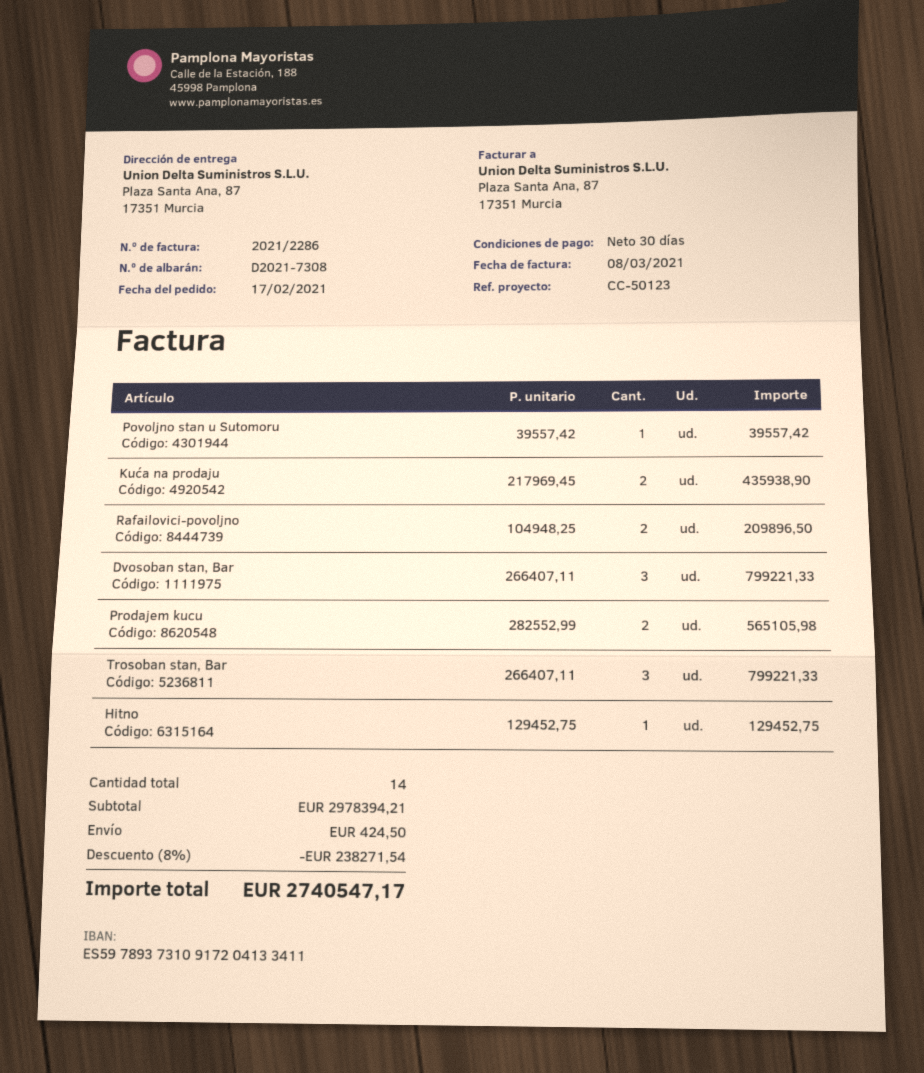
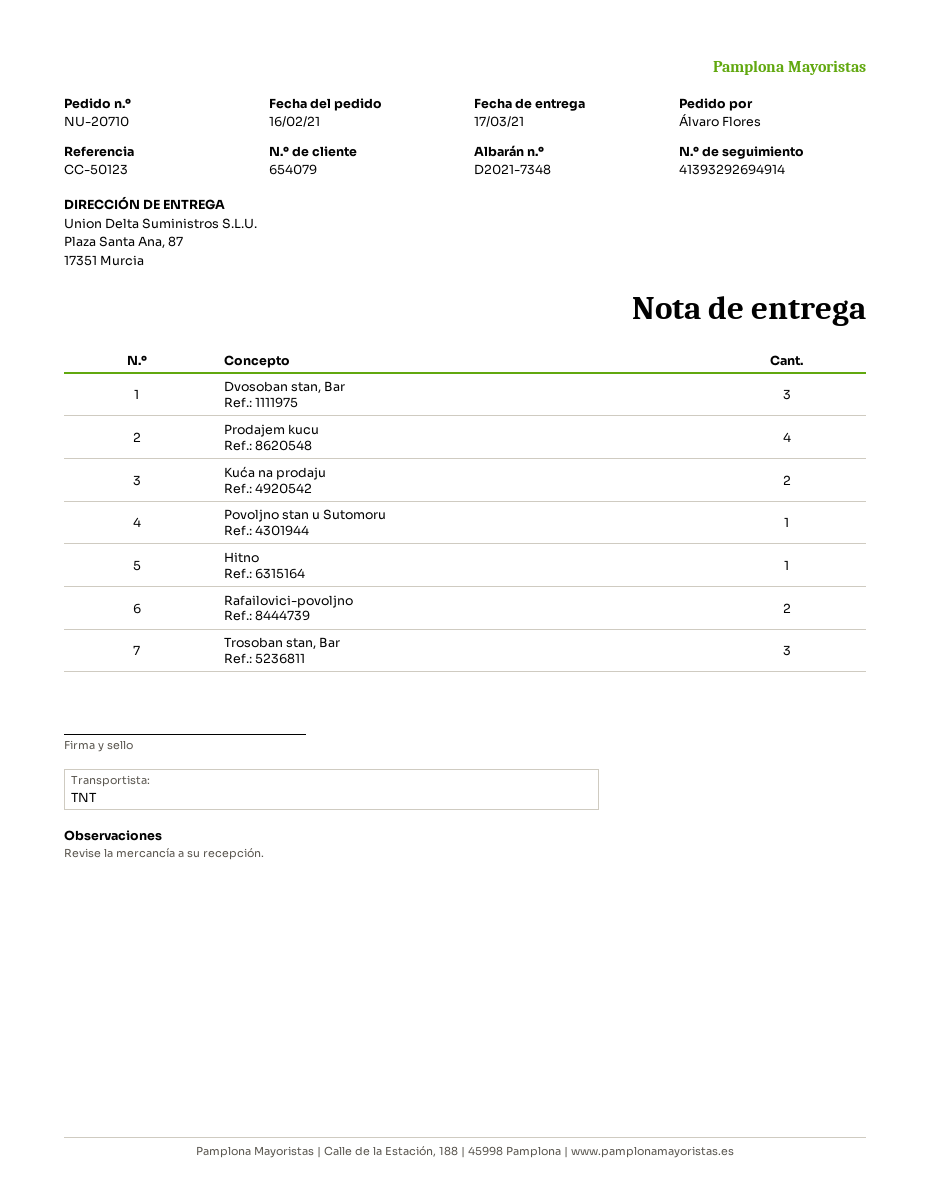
order date: 2021-02-17 -> 2021-02-16
delivery note number: D2021-7308 -> D2021-7348
Prodajem kucu: 2 -> 4

